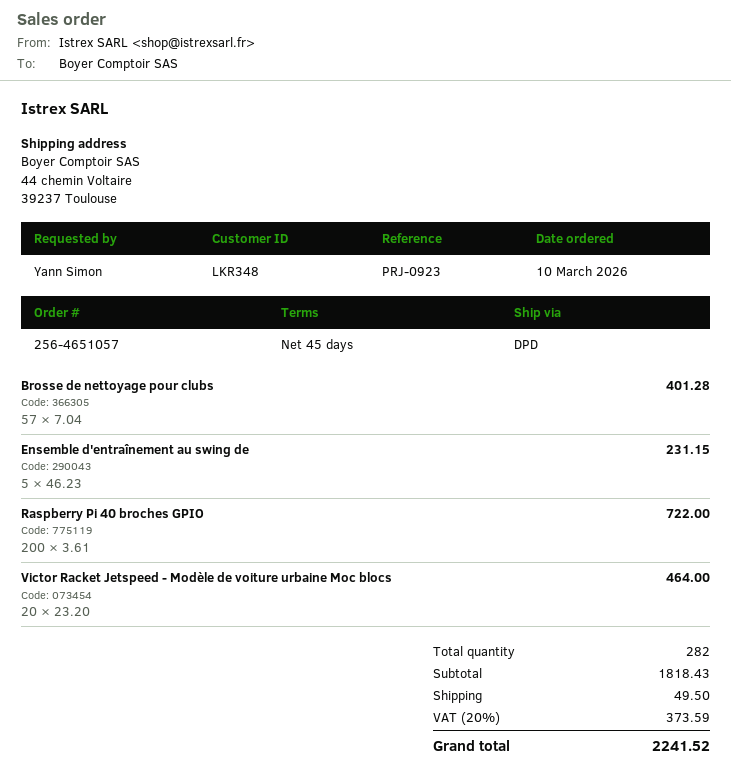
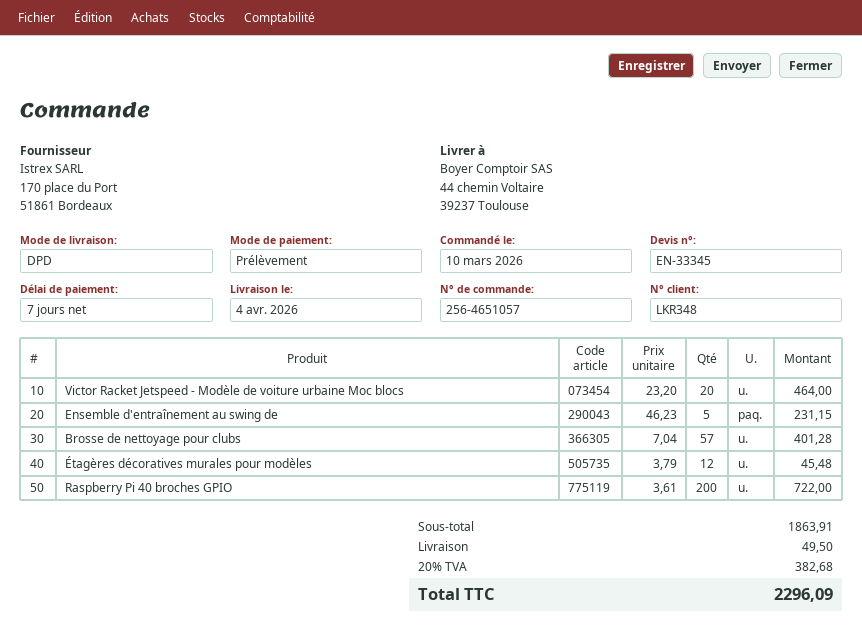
payment terms: 45 days -> 7 days
Étagères décoratives murales pour modèles: none -> 12 x 3.79 = 45.48
subtotal: 1818.43 -> 1863.91
tax: 20% = 373.59 -> 20% = 382.68
total: 2241.52 -> 2296.09

